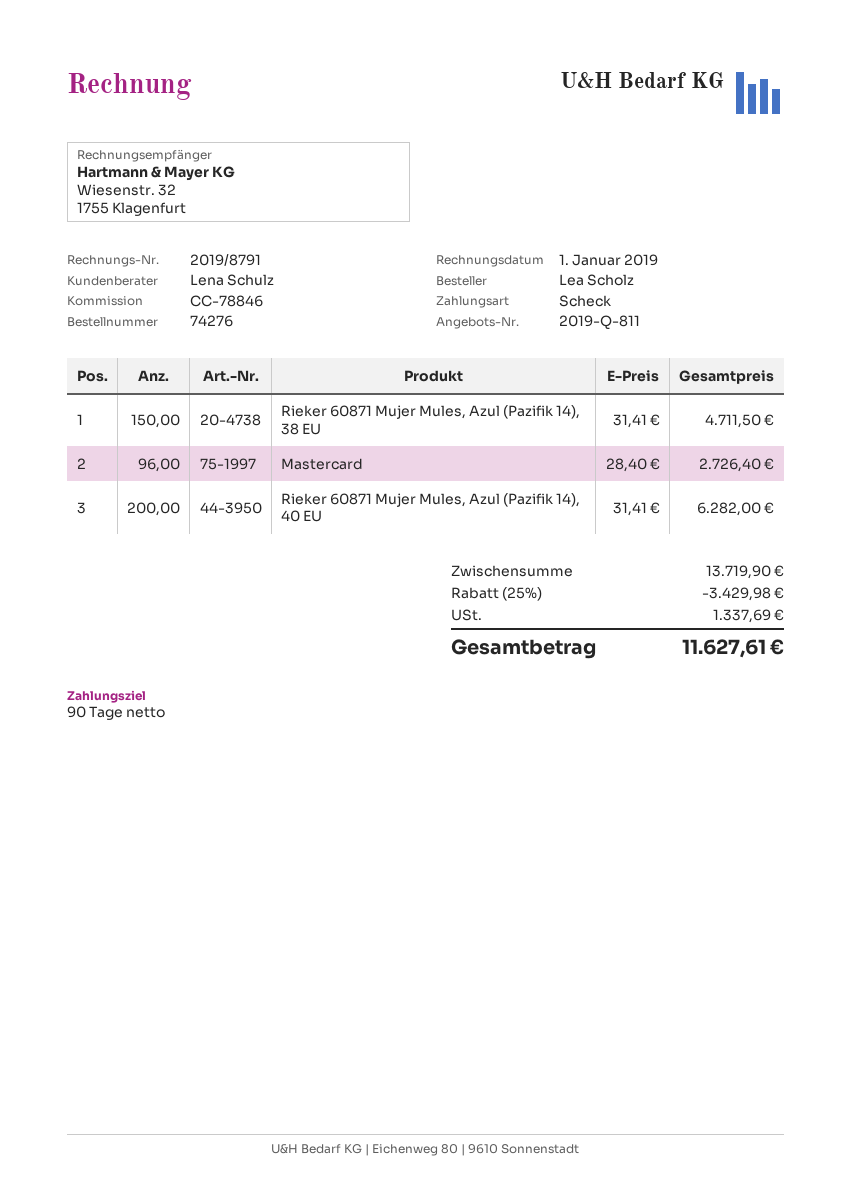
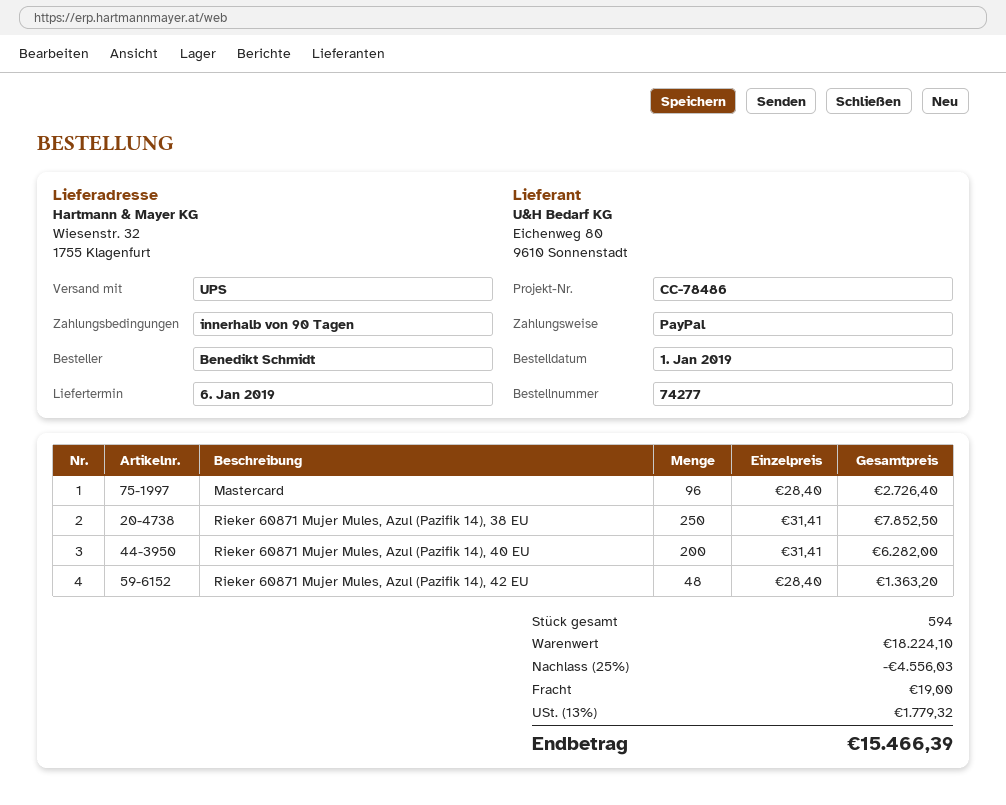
order number: 74276 -> 74277
reference: CC-78846 -> CC-78486
ordered by: Lea Scholz -> Benedikt Schmidt
payment method: cheque -> PayPal
Rieker 60871 Mujer Mules, Azul (Pazifik 14), 38 EU: 150 x 31.41 = 4711.50 -> 250 x 31.41 = 7852.50
Rieker 60871 Mujer Mules, Azul (Pazifik 14), 42 EU: none -> 48 x 28.40 = 1363.20
subtotal: 13719.90 -> 18224.10
discount: 25% = 3429.98 -> 25% = 4556.03
shipping: none -> 19.00
tax: 1337.69 -> 1779.32
total: 11627.61 -> 15466.39

